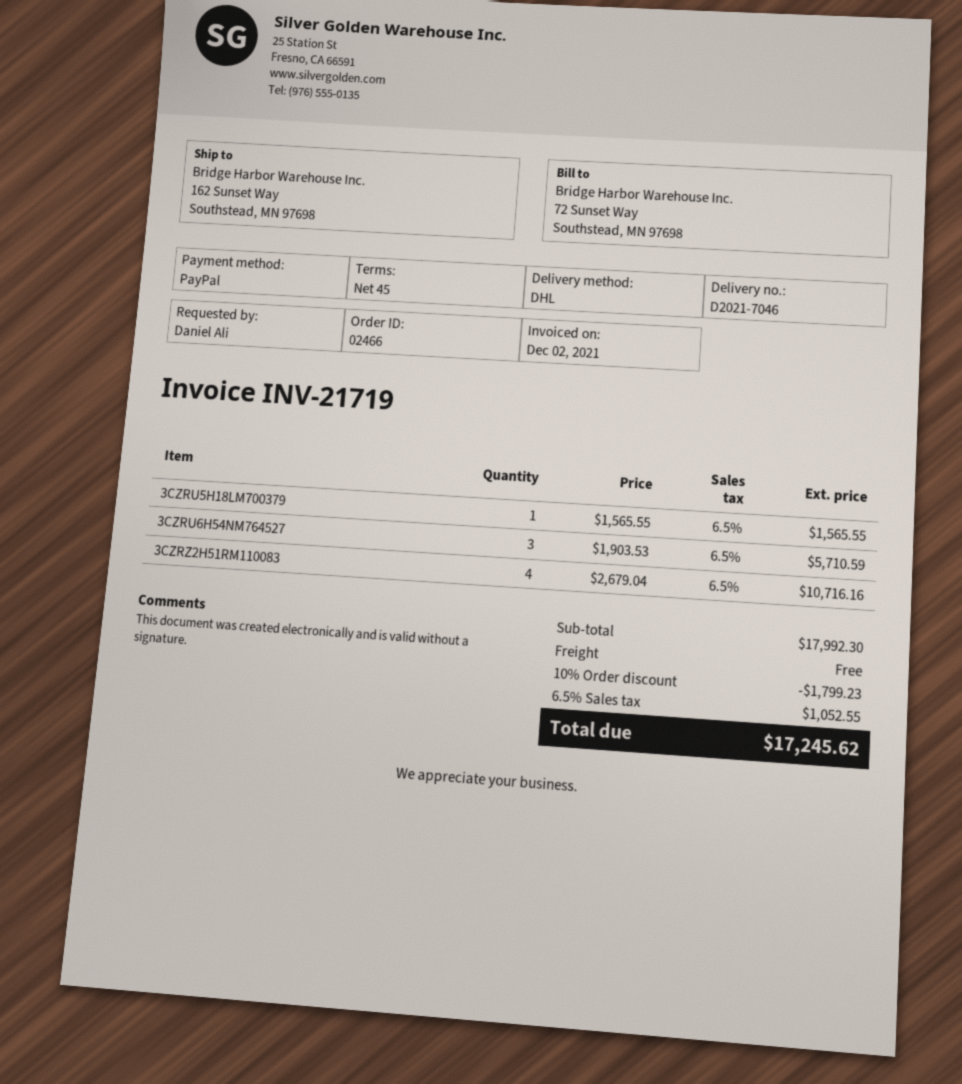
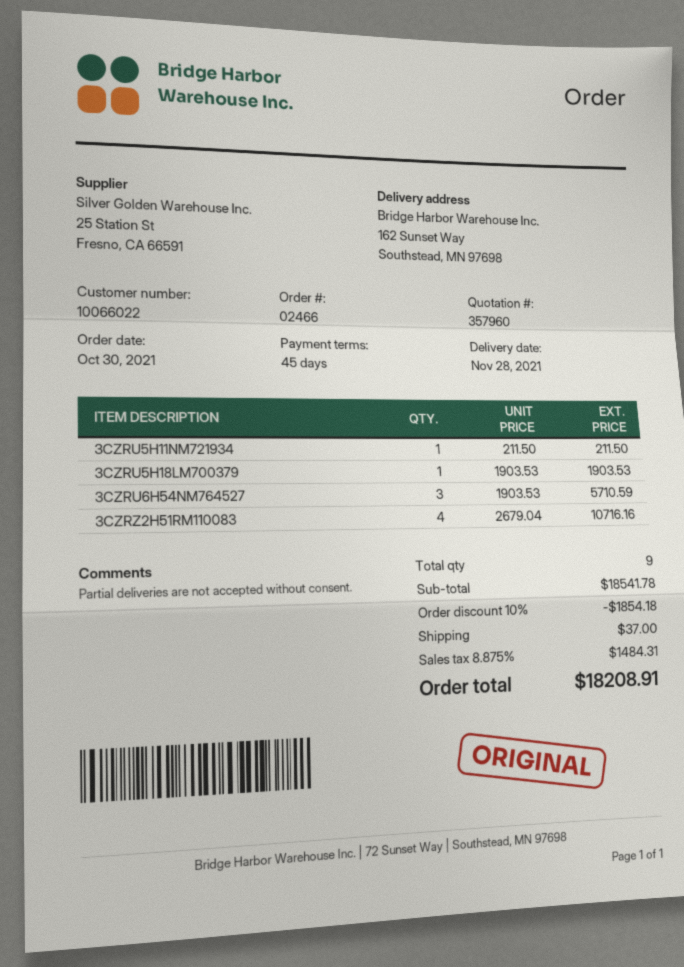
3CZRU5H18LM700379: 1 x 1565.55 = 1565.55 -> 1 x 1903.53 = 1903.53
3CZRU5H11NM721934: none -> 1 x 211.50 = 211.50
subtotal: 17992.30 -> 18541.78
discount: 10% = 1799.23 -> 10% = 1854.18
shipping: 0.00 -> 37.00
tax: 6.5% = 1052.55 -> 8.875% = 1484.31
total: 17245.62 -> 18208.91

